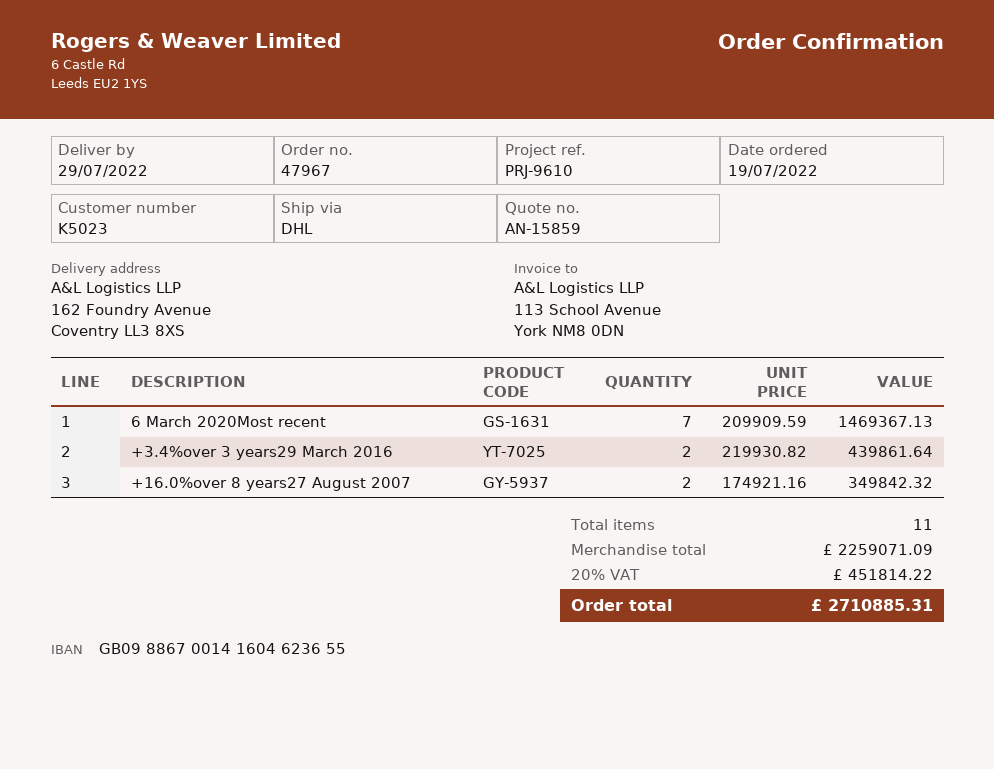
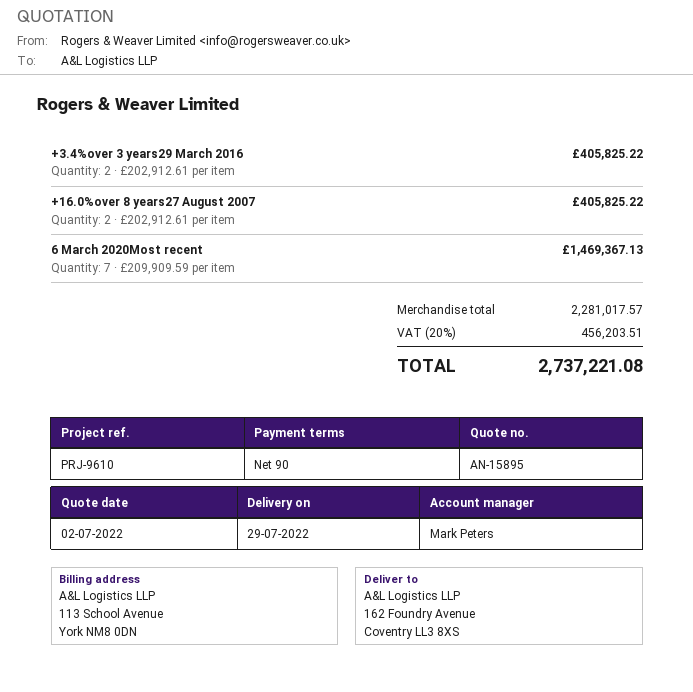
quote number: AN-15859 -> AN-15895
+3.4%over 3 years29 March 2016: 2 x 219930.82 = 439861.64 -> 2 x 202912.61 = 405825.22
+16.0%over 8 years27 August 2007: 2 x 174921.16 = 349842.32 -> 2 x 202912.61 = 405825.22
subtotal: 2259071.09 -> 2281017.57
tax: 20% = 451814.22 -> 20% = 456203.51
total: 2710885.31 -> 2737221.08

